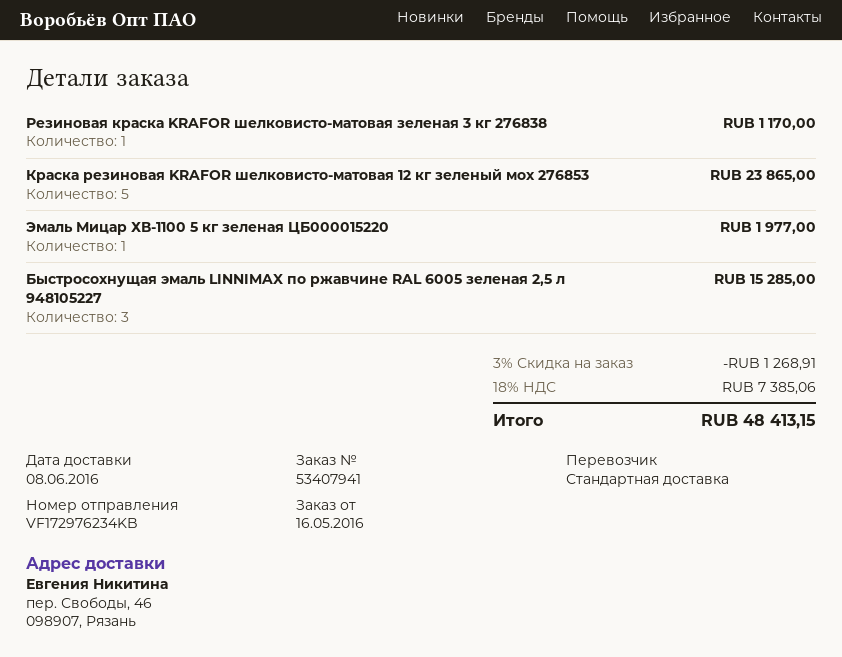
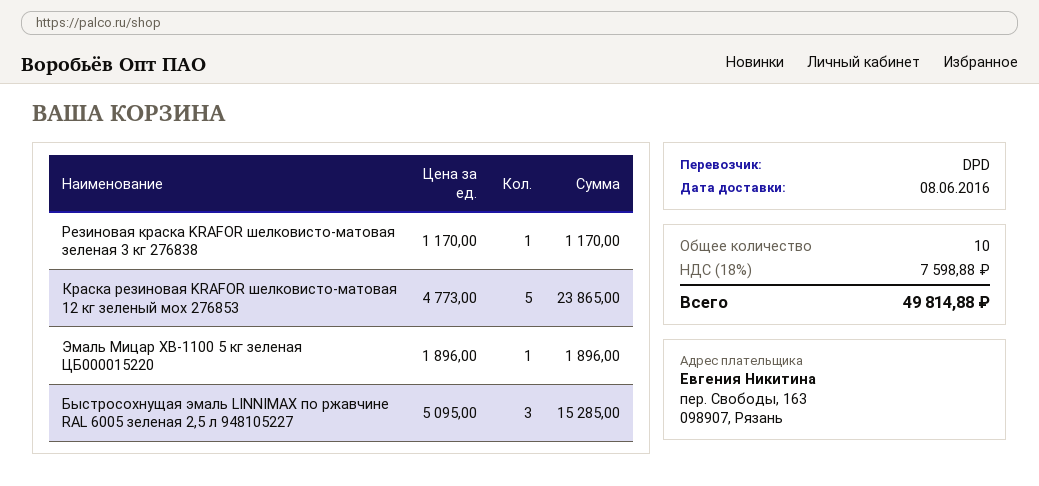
shipping method: standard -> DPD
Эмаль Мицар ХВ-1100 5 кг зеленая ЦБ000015220: 1 for 1977.00 -> 1 for 1896.00
discount: 3% = 1268.91 -> none
tax: 18% = 7385.06 -> 18% = 7598.88
total: 48413.15 -> 49814.88

